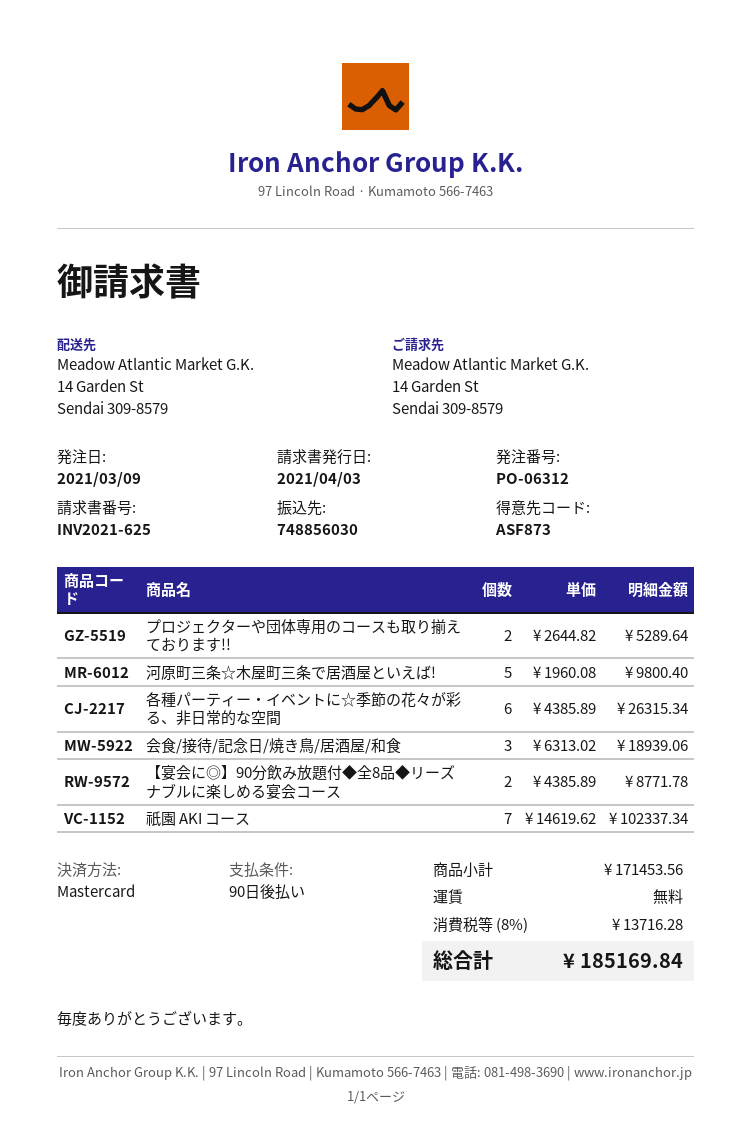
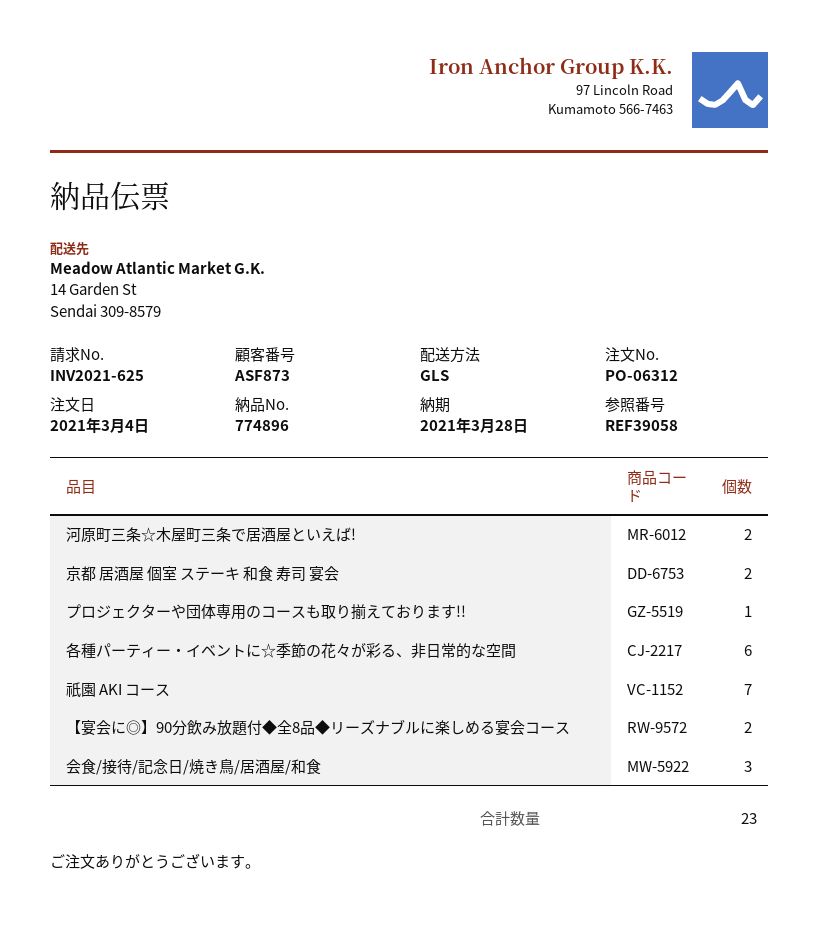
order date: 2021-03-09 -> 2021-03-04
プロジェクターや団体専用のコースも取り揃えております!!: 2 -> 1
河原町三条☆木屋町三条で居酒屋といえば!: 5 -> 2
京都 居酒屋 個室 ステーキ 和食 寿司 宴会: none -> 2

